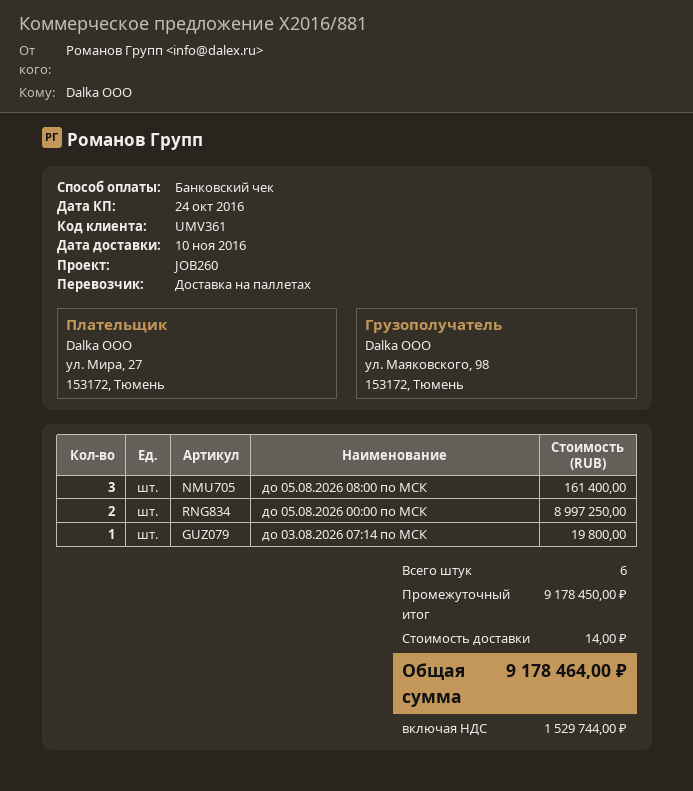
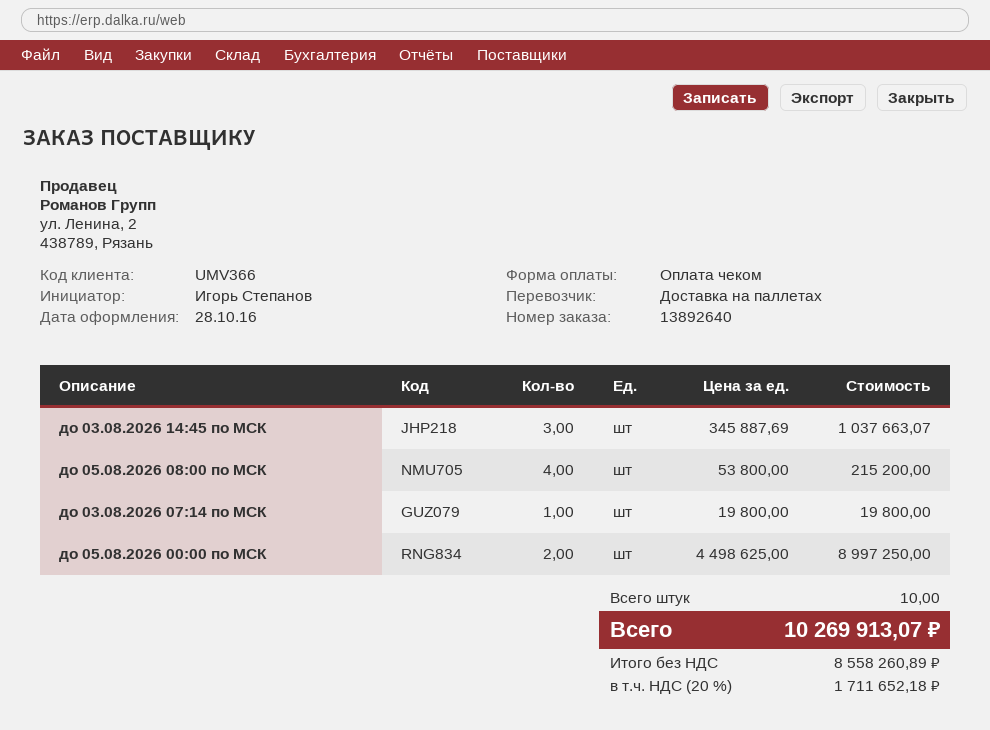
customer number: UMV361 -> UMV366
до 05.08.2026 08:00 по МСК: 3 for 161400.00 -> 4 for 215200.00
до 03.08.2026 14:45 по МСК: none -> 3 for 1037663.07
total quantity: 6 -> 10
shipping: 14.00 -> none
tax: 1529744.00 -> 1711652.18
total: 9178464.00 -> 10269913.07

